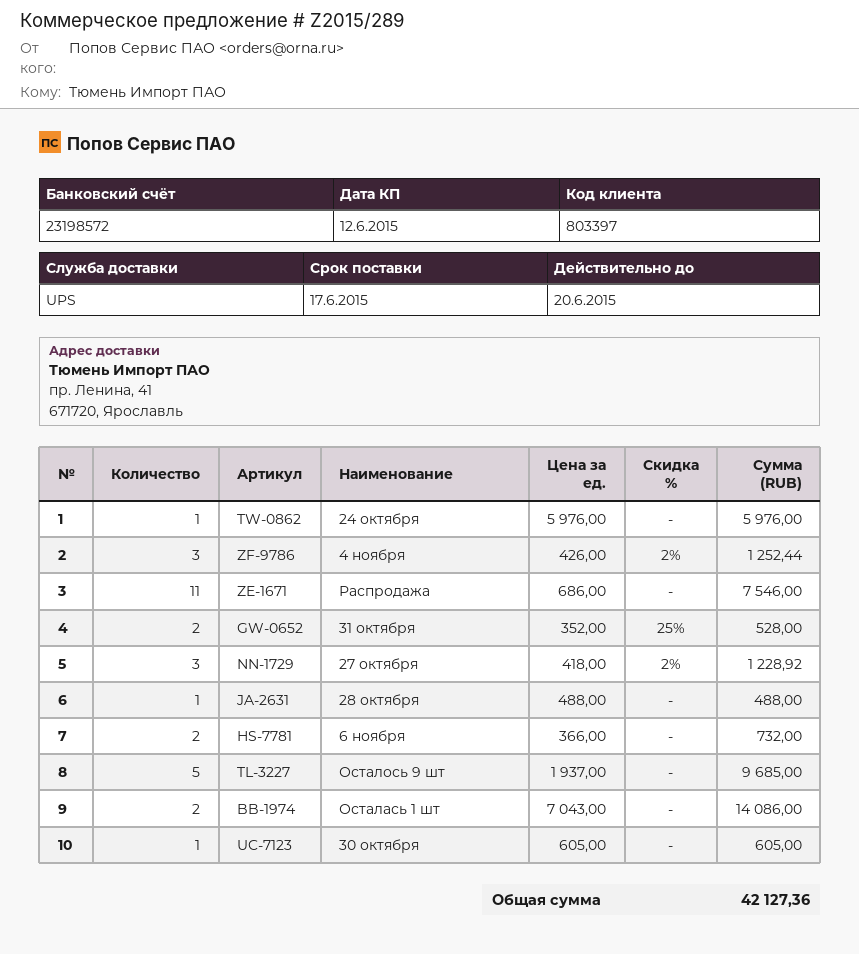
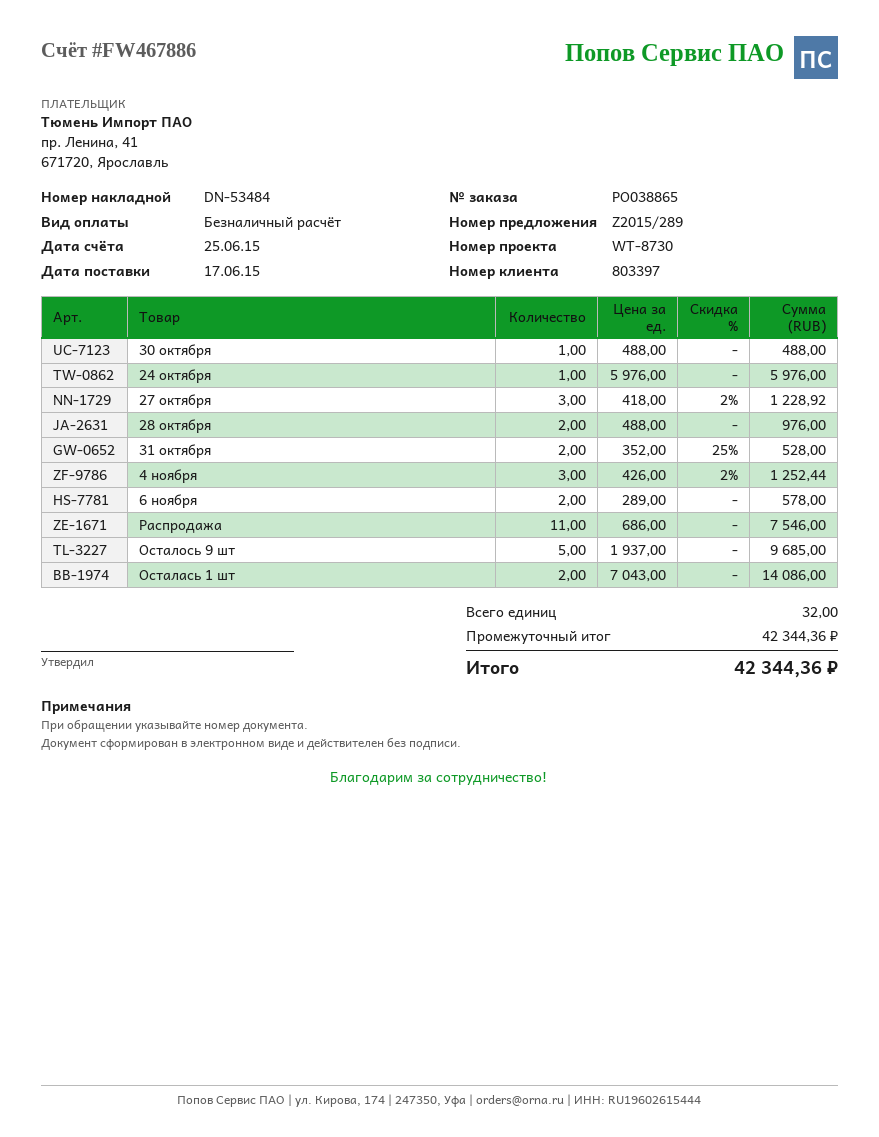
28 октября: 1 x 488.00 = 488.00 -> 2 x 488.00 = 976.00
6 ноября: 2 x 366.00 = 732.00 -> 2 x 289.00 = 578.00
30 октября: 1 x 605.00 = 605.00 -> 1 x 488.00 = 488.00
total: 42127.36 -> 42344.36

